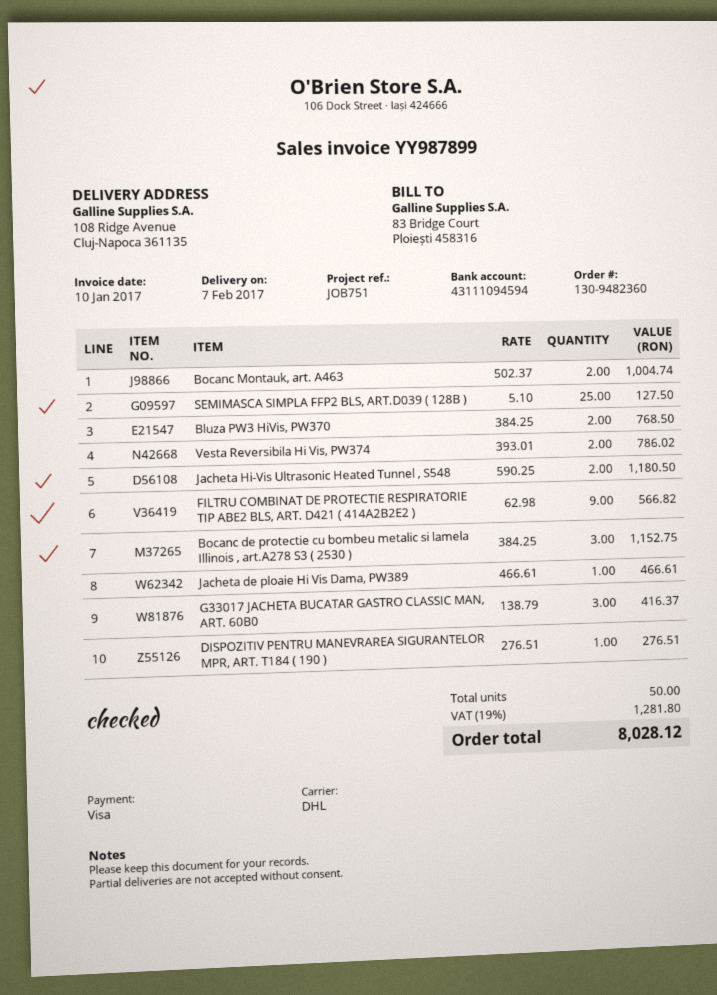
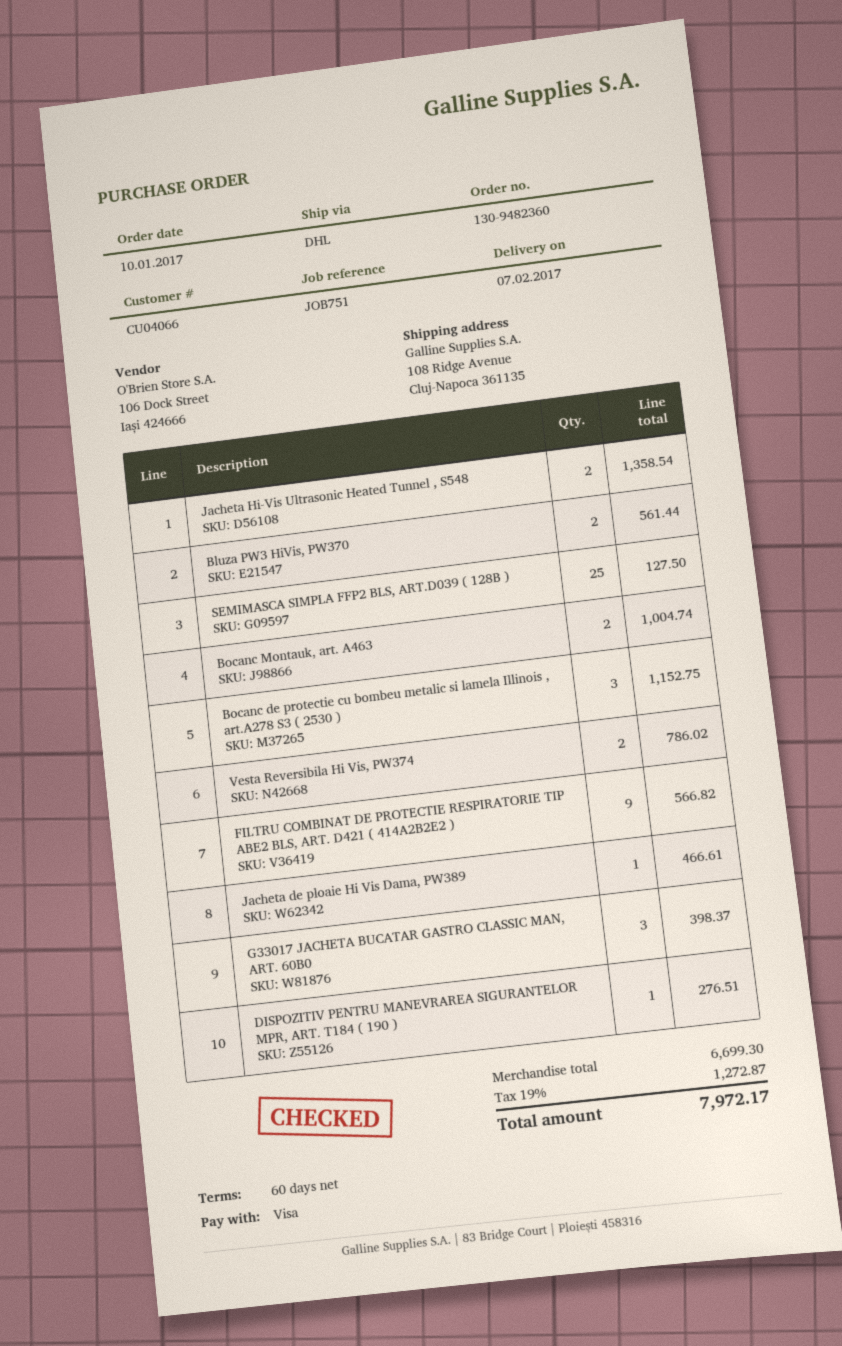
Bluza PW3 HiVis, PW370: 2 for 768.50 -> 2 for 561.44
Jacheta Hi-Vis Ultrasonic Heated Tunnel , S548: 2 for 1180.50 -> 2 for 1358.54
G33017 JACHETA BUCATAR GASTRO CLASSIC MAN, ART. 60B0: 3 for 416.37 -> 3 for 398.37
tax: 19% = 1281.80 -> 19% = 1272.87
total: 8028.12 -> 7972.17

